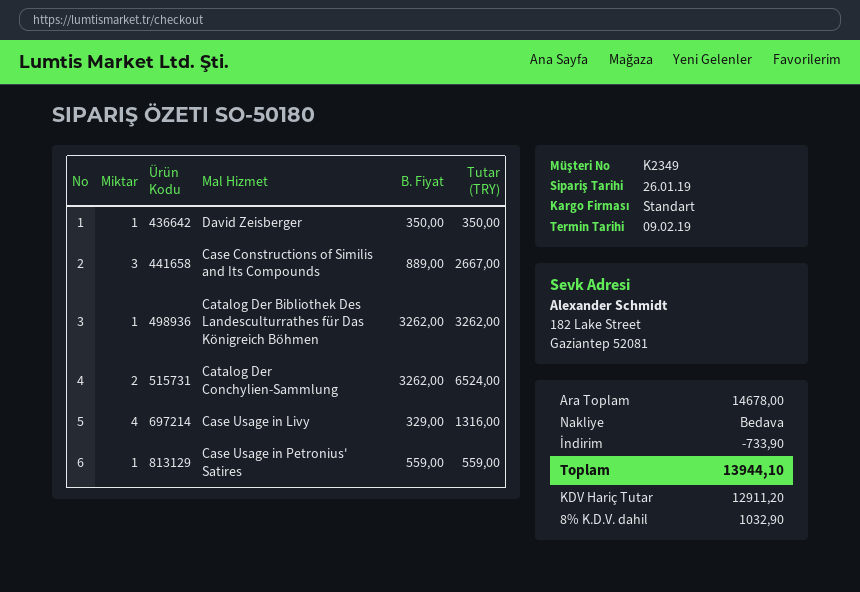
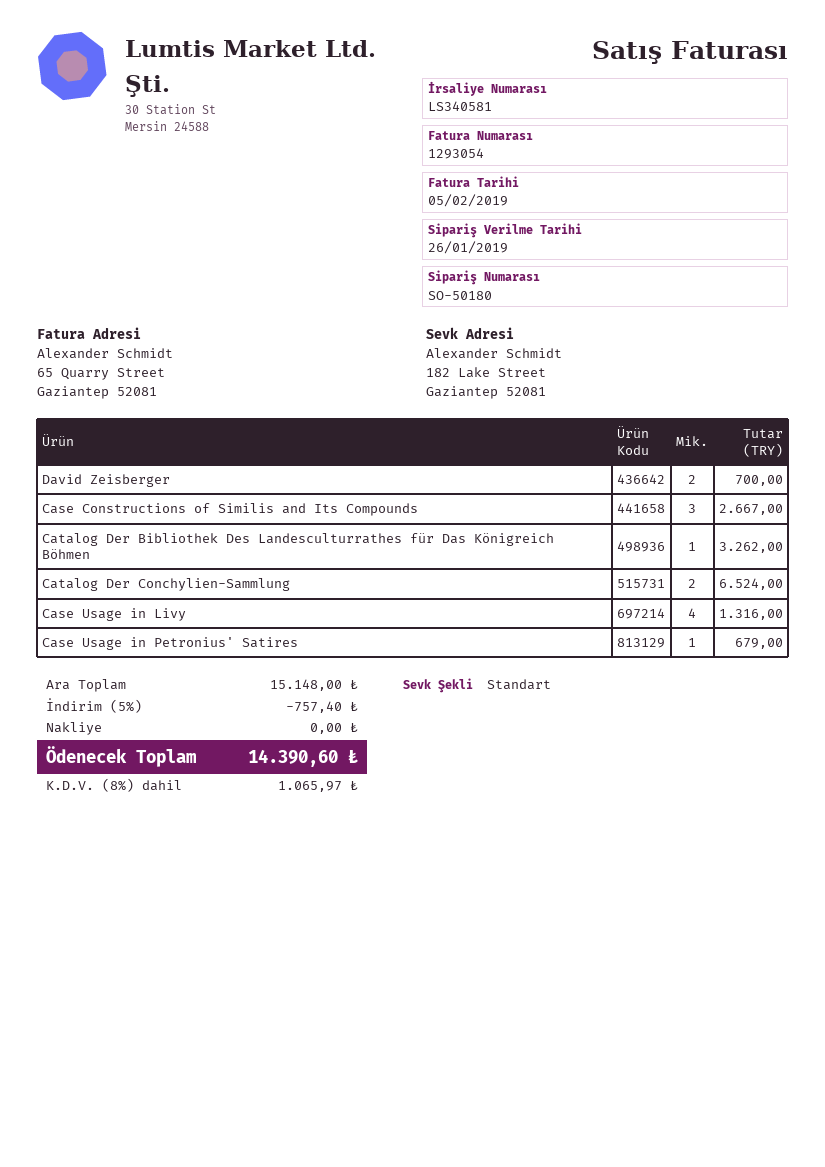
David Zeisberger: 1 for 350.00 -> 2 for 700.00
Case Usage in Petronius' Satires: 1 for 559.00 -> 1 for 679.00
subtotal: 14678.00 -> 15148.00
discount: 733.90 -> 757.40
tax: 8% = 1032.90 -> 8% = 1065.97
total: 13944.10 -> 14390.60

